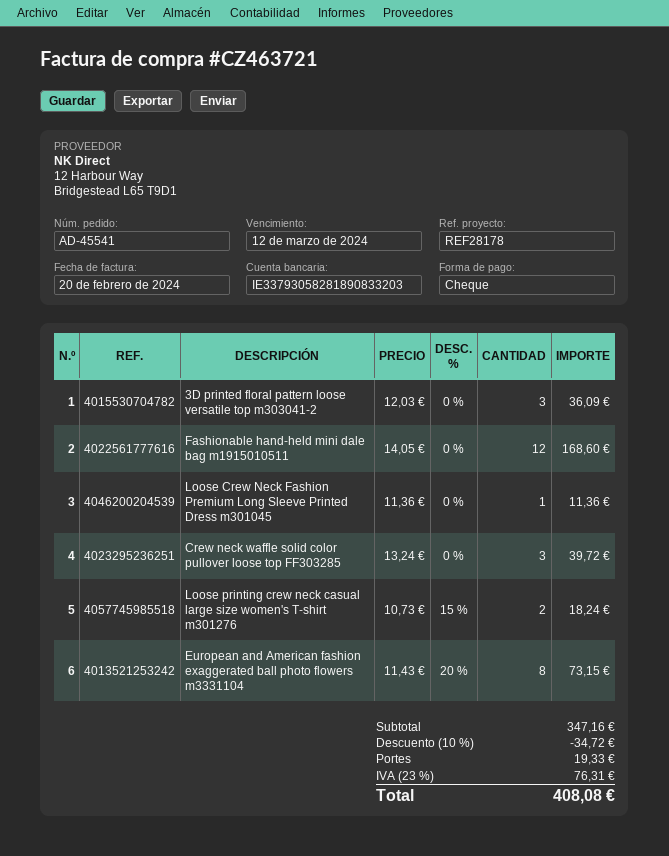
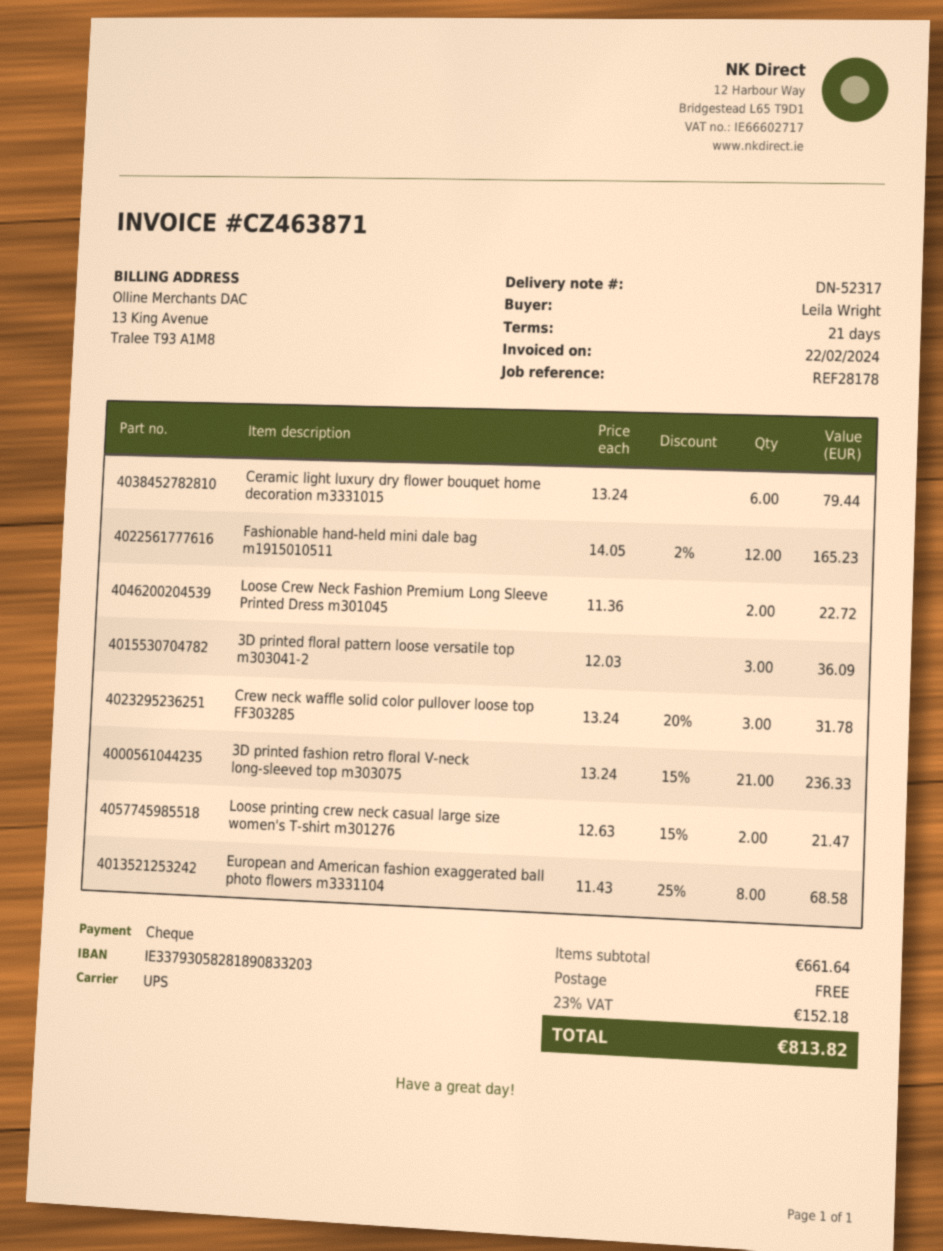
invoice number: CZ463721 -> CZ463871
invoice date: 2024-02-20 -> 2024-02-22
Fashionable hand-held mini dale bag m1915010511: 12 x 14.05 = 168.60 -> 12 x 14.05 - 2% = 165.23
Loose Crew Neck Fashion Premium Long Sleeve Printed Dress m301045: 1 x 11.36 = 11.36 -> 2 x 11.36 = 22.72
Crew neck waffle solid color pullover loose top FF303285: 3 x 13.24 = 39.72 -> 3 x 13.24 - 20% = 31.78
Loose printing crew neck casual large size women's T-shirt m301276: 2 x 10.73 - 15% = 18.24 -> 2 x 12.63 - 15% = 21.47
European and American fashion exaggerated ball photo flowers m3331104: 8 x 11.43 - 20% = 73.15 -> 8 x 11.43 - 25% = 68.58
Ceramic light luxury dry flower bouquet home decoration m3331015: none -> 6 x 13.24 = 79.44
3D printed fashion retro floral V-neck long-sleeved top m303075: none -> 21 x 13.24 - 15% = 236.33
subtotal: 347.16 -> 661.64
discount: 10% = 34.72 -> none
shipping: 19.33 -> 0.00
tax: 23% = 76.31 -> 23% = 152.18
total: 408.08 -> 813.82

